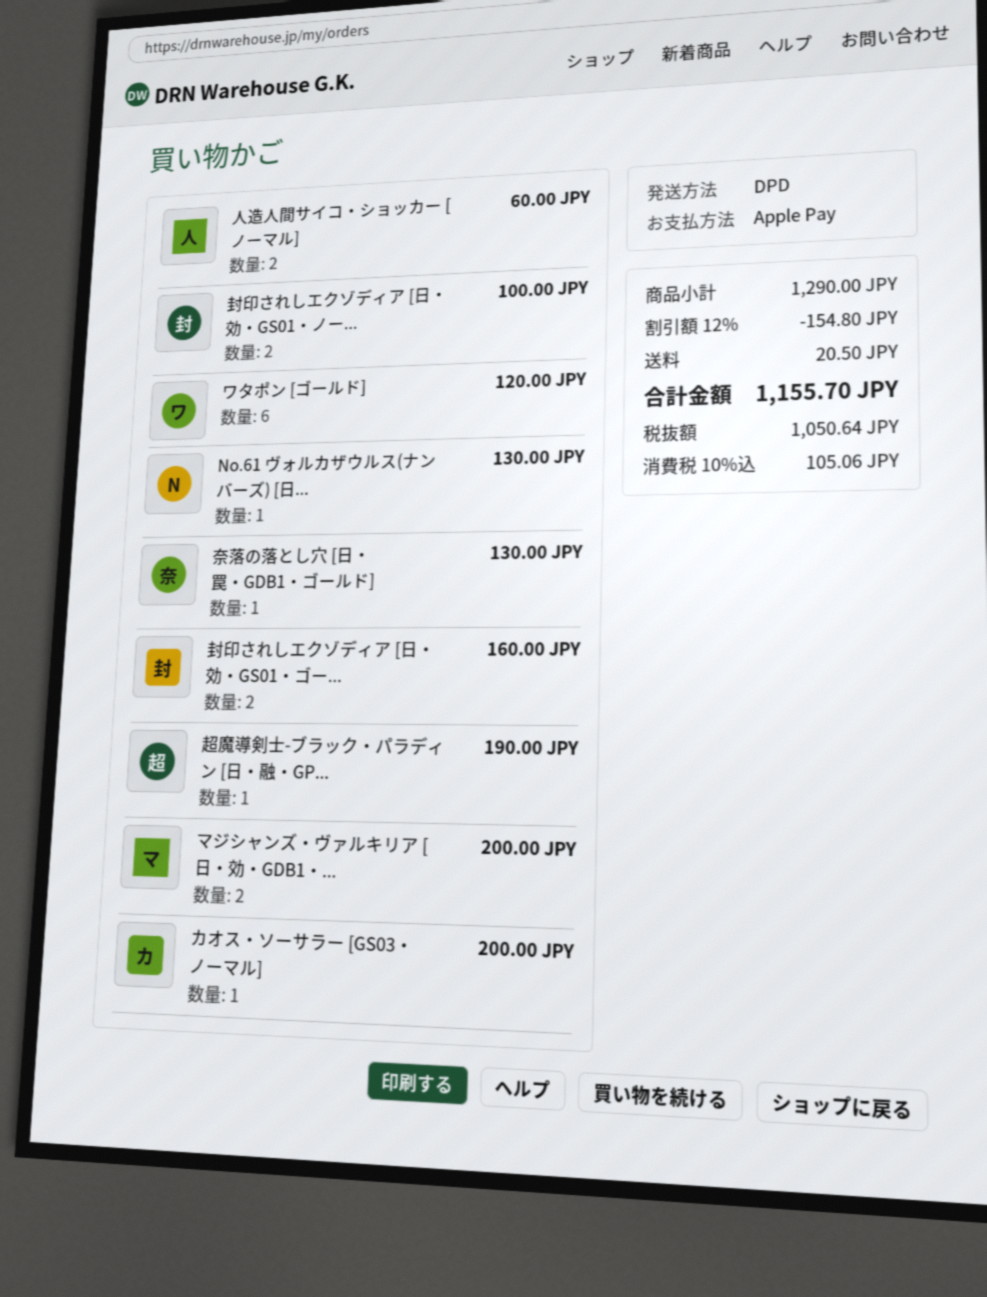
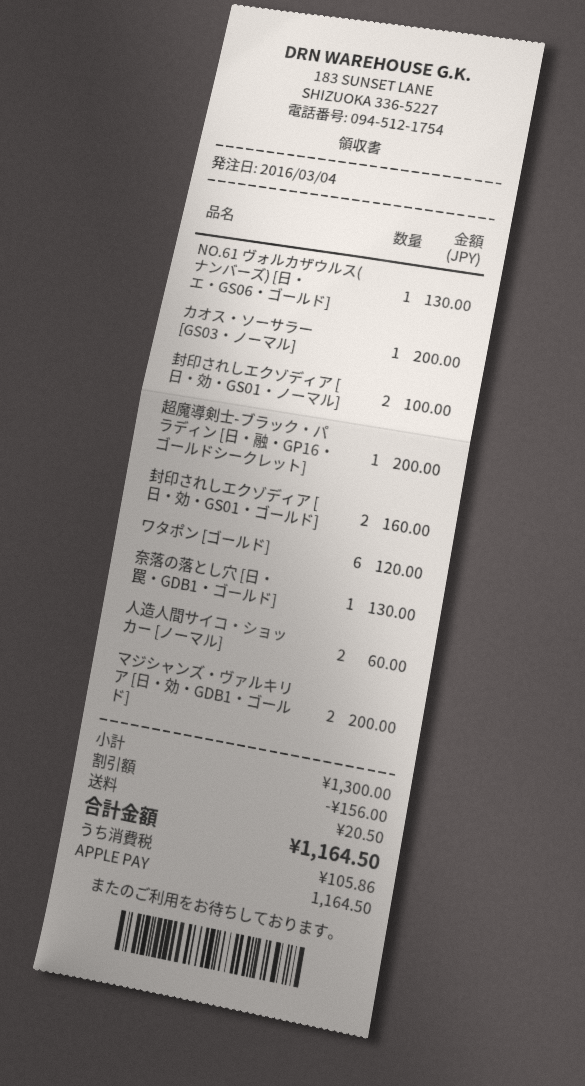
超魔導剣士-ブラック・パラディン [日・融・GP...: 1 for 190.00 -> 1 for 200.00
subtotal: 1290.00 -> 1300.00
discount: 154.80 -> 156.00
tax: 105.06 -> 105.86
total: 1155.70 -> 1164.50

